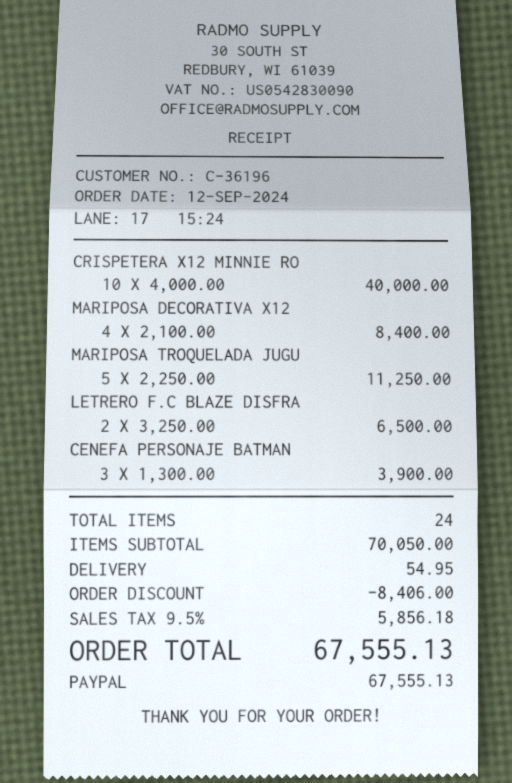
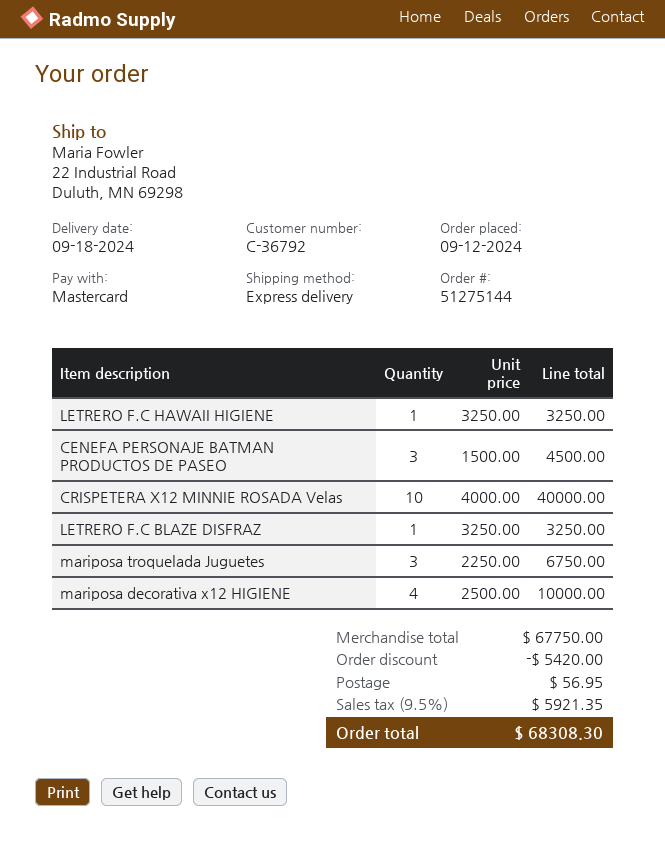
customer number: C-36196 -> C-36792
payment method: PayPal -> Mastercard
MARIPOSA DECORATIVA X12: 4 x 2100.00 = 8400.00 -> 4 x 2500.00 = 10000.00
MARIPOSA TROQUELADA JUGU: 5 x 2250.00 = 11250.00 -> 3 x 2250.00 = 6750.00
LETRERO F.C BLAZE DISFRA: 2 x 3250.00 = 6500.00 -> 1 x 3250.00 = 3250.00
CENEFA PERSONAJE BATMAN: 3 x 1300.00 = 3900.00 -> 3 x 1500.00 = 4500.00
LETRERO F.C HAWAII HIGIENE: none -> 1 x 3250.00 = 3250.00
subtotal: 70050.00 -> 67750.00
discount: 8406.00 -> 5420.00
shipping: 54.95 -> 56.95
tax: 9.5% = 5856.18 -> 9.5% = 5921.35
total: 67555.13 -> 68308.30

